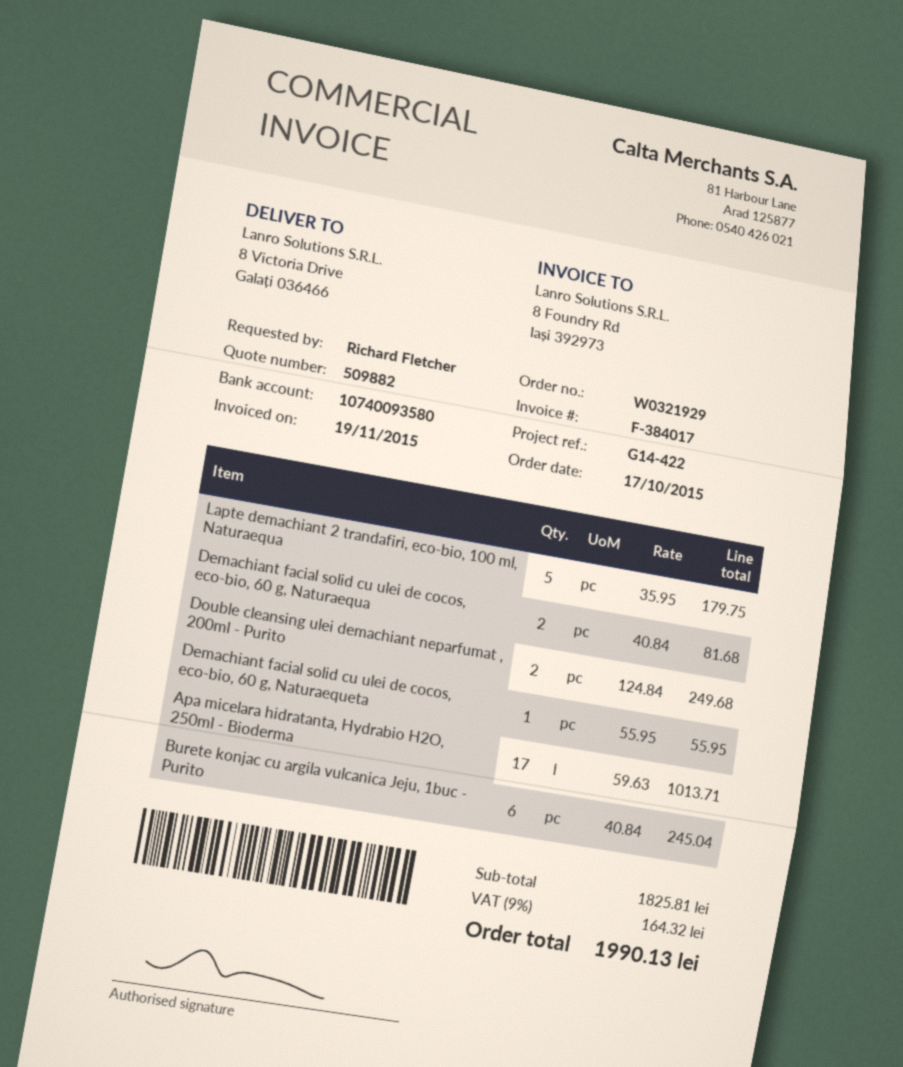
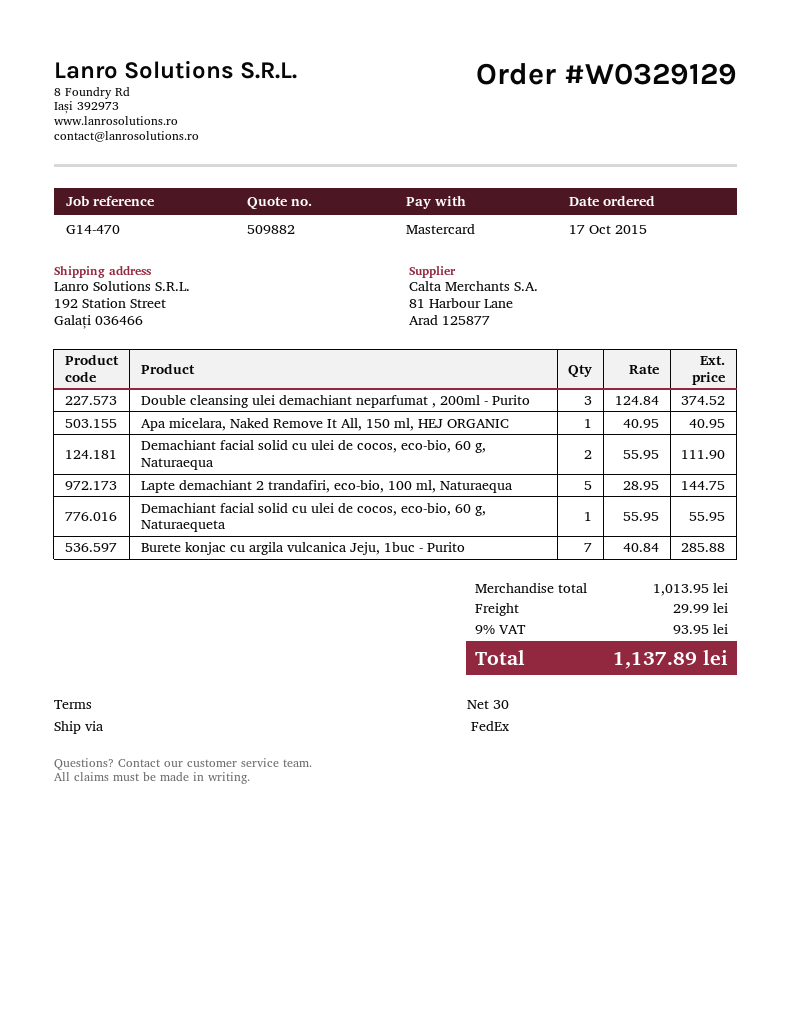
order number: W0321929 -> W0329129
reference: G14-422 -> G14-470
ship to: 8 Victoria Drive, Galați 036466 -> 192 Station Street, Galați 036466
Lapte demachiant 2 trandafiri, eco-bio, 100 ml, Naturaequa: 5 x 35.95 = 179.75 -> 5 x 28.95 = 144.75
Demachiant facial solid cu ulei de cocos, eco-bio, 60 g, Naturaequa: 2 x 40.84 = 81.68 -> 2 x 55.95 = 111.90
Double cleansing ulei demachiant neparfumat , 200ml - Purito: 2 x 124.84 = 249.68 -> 3 x 124.84 = 374.52
Apa micelara hidratanta, Hydrabio H2O, 250ml - Bioderma: 17 x 59.63 = 1013.71 -> none
Burete konjac cu argila vulcanica Jeju, 1buc - Purito: 6 x 40.84 = 245.04 -> 7 x 40.84 = 285.88
Apa micelara, Naked Remove It All, 150 ml, HEJ ORGANIC: none -> 1 x 40.95 = 40.95
subtotal: 1825.81 -> 1013.95
shipping: none -> 29.99
tax: 9% = 164.32 -> 9% = 93.95
total: 1990.13 -> 1137.89

